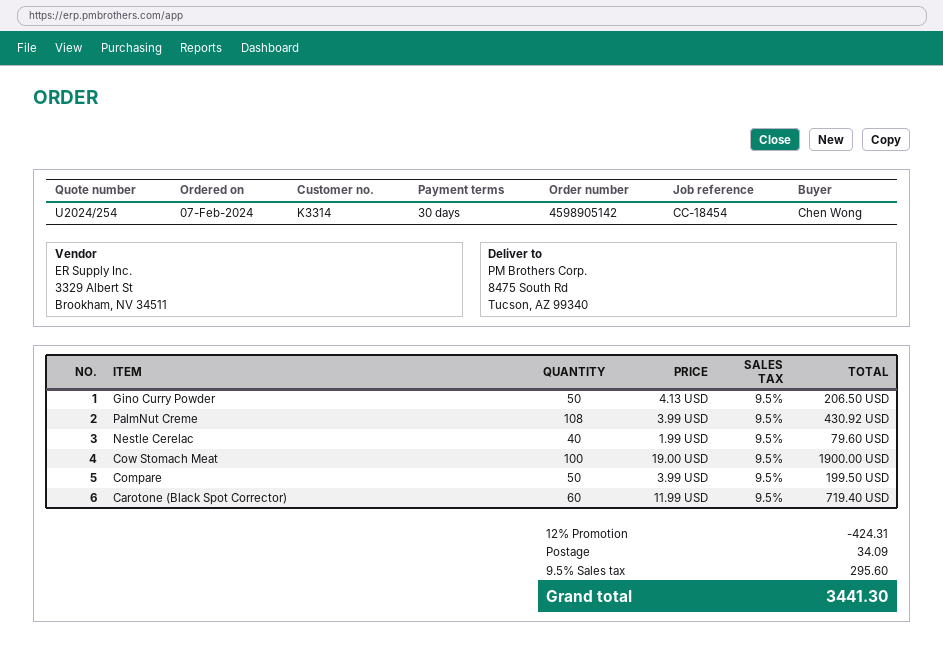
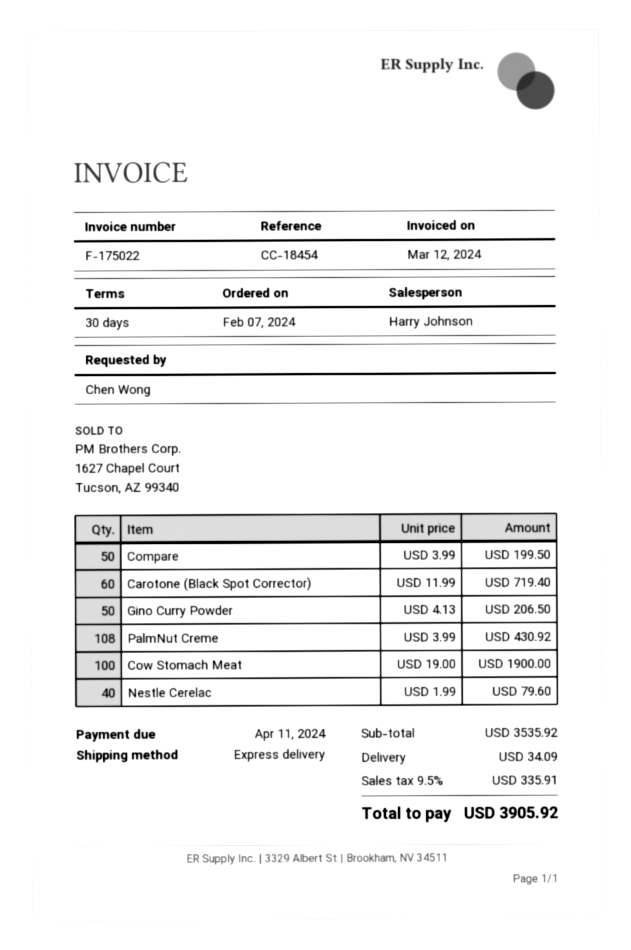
discount: 12% = 424.31 -> none
tax: 9.5% = 295.60 -> 9.5% = 335.91
total: 3441.30 -> 3905.92

